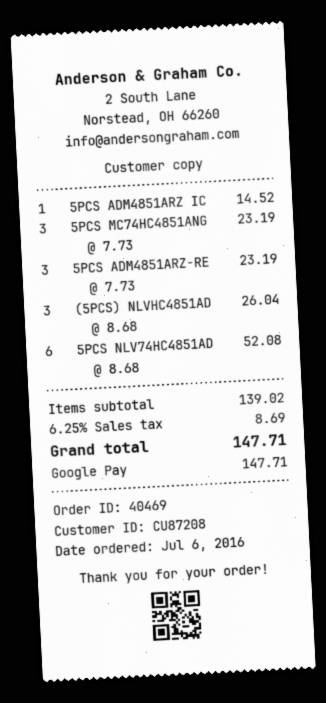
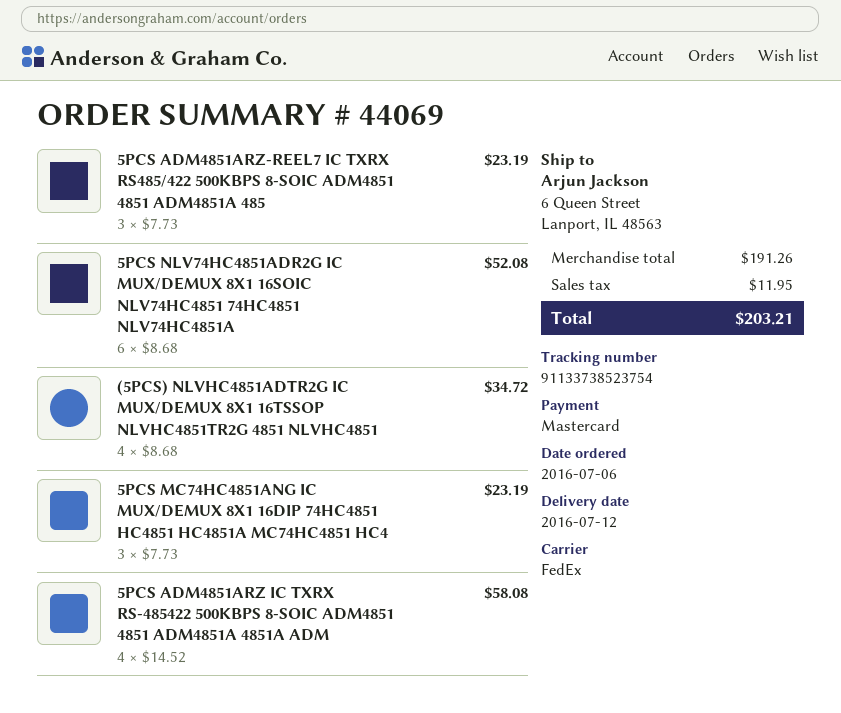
order number: 40469 -> 44069
payment method: Google Pay -> Mastercard
5PCS ADM4851ARZ IC: 1 x 14.52 = 14.52 -> 4 x 14.52 = 58.08
(5PCS) NLVHC4851AD: 3 x 8.68 = 26.04 -> 4 x 8.68 = 34.72
subtotal: 139.02 -> 191.26
tax: 8.69 -> 11.95
total: 147.71 -> 203.21

